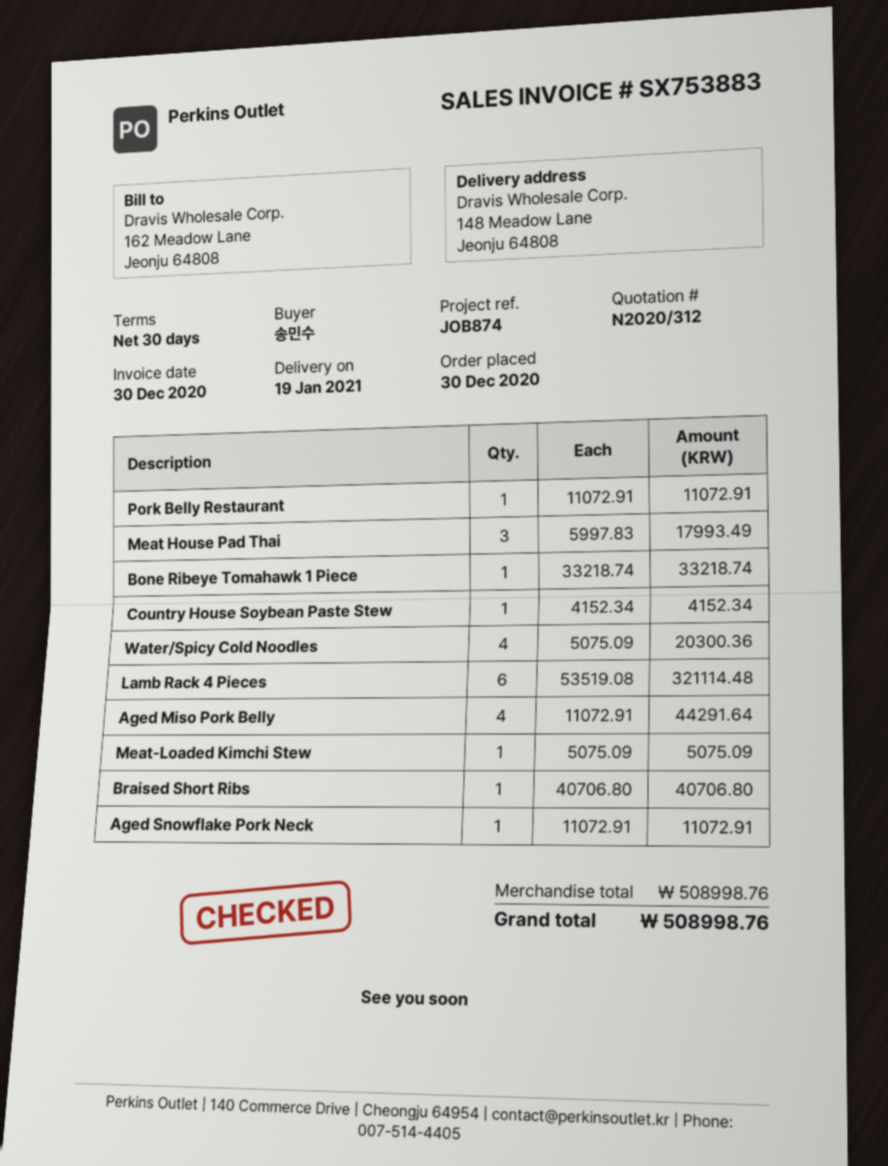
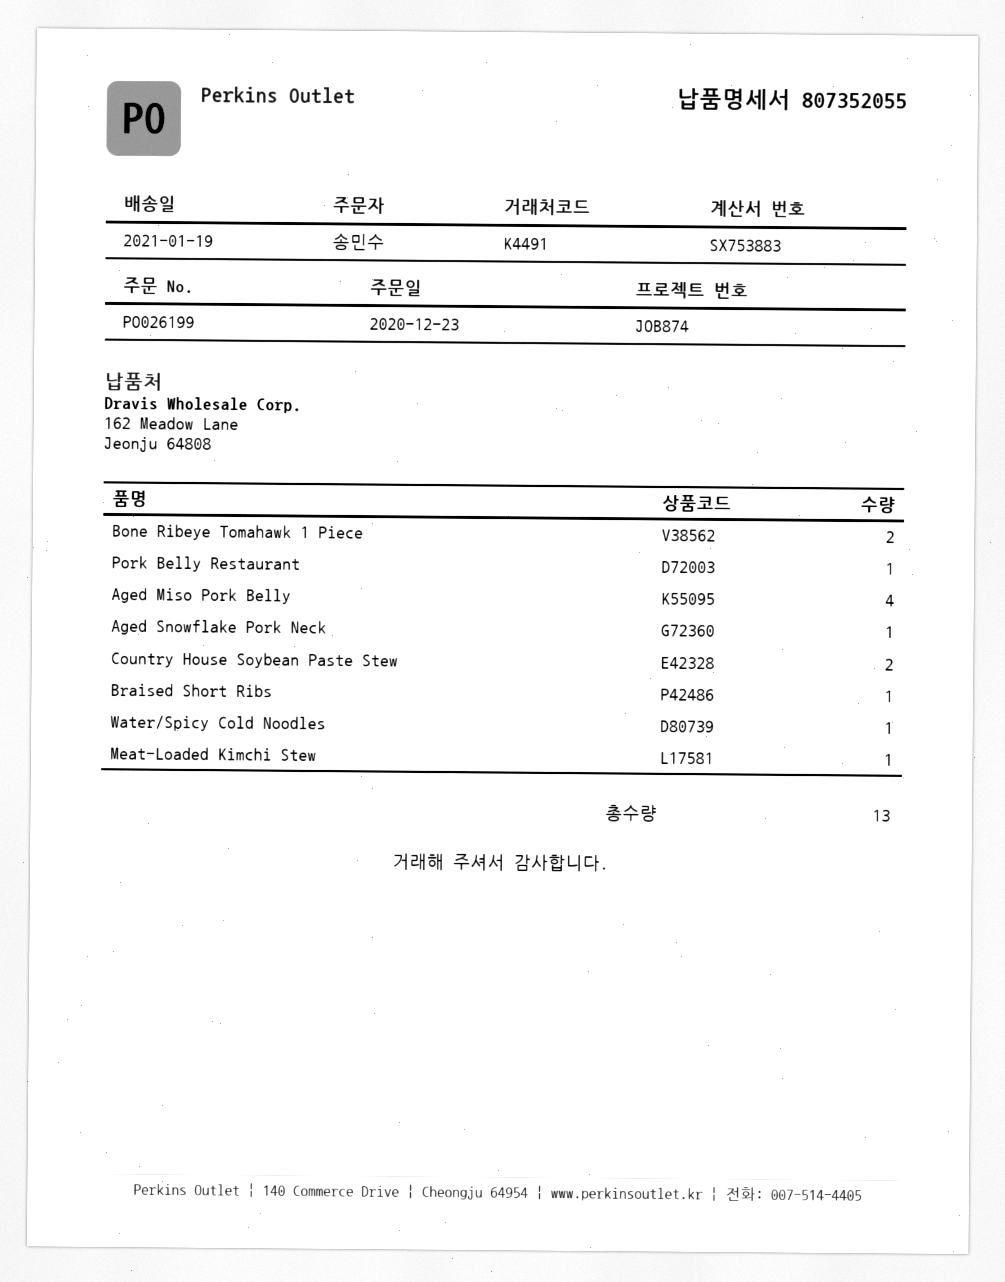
order date: 2020-12-30 -> 2020-12-23
ship to: 148 Meadow Lane, Jeonju 64808 -> 162 Meadow Lane, Jeonju 64808
Meat House Pad Thai: 3 -> none
Bone Ribeye Tomahawk 1 Piece: 1 -> 2
Country House Soybean Paste Stew: 1 -> 2
Water/Spicy Cold Noodles: 4 -> 1
Lamb Rack 4 Pieces: 6 -> none

